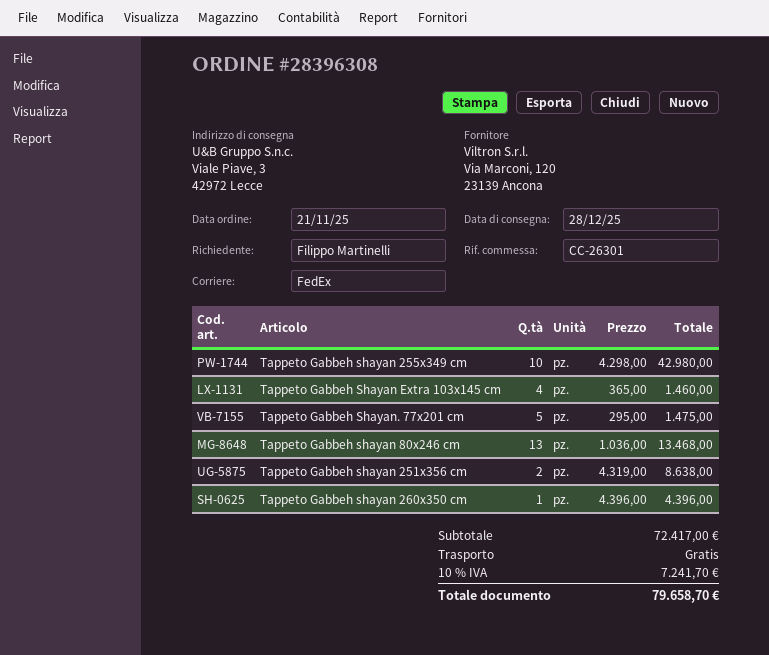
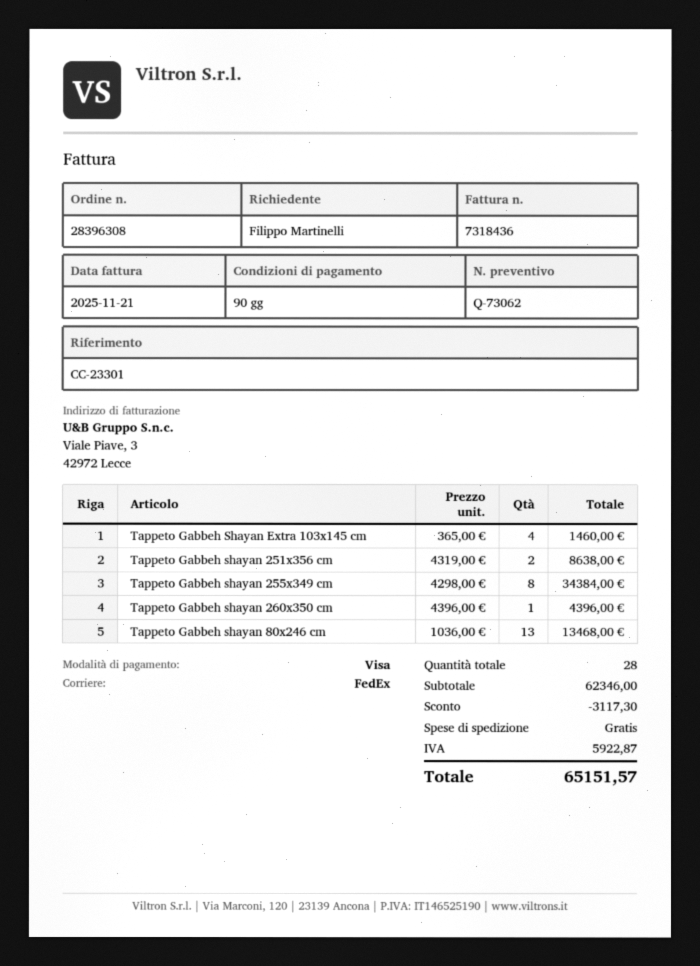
reference: CC-26301 -> CC-23301
Tappeto Gabbeh shayan 255x349 cm: 10 x 4298.00 = 42980.00 -> 8 x 4298.00 = 34384.00
Tappeto Gabbeh Shayan. 77x201 cm: 5 x 295.00 = 1475.00 -> none
subtotal: 72417.00 -> 62346.00
discount: none -> 3117.30
tax: 7241.70 -> 5922.87
total: 79658.70 -> 65151.57

